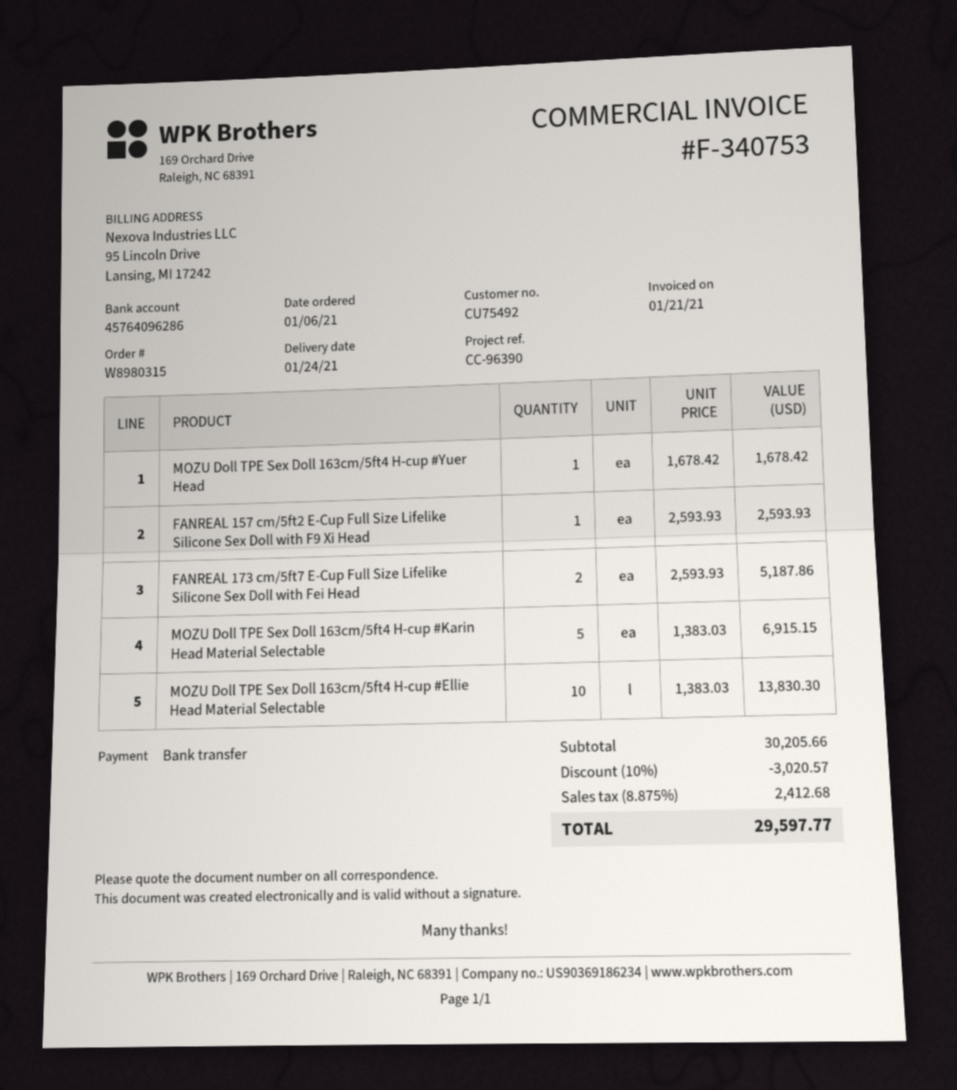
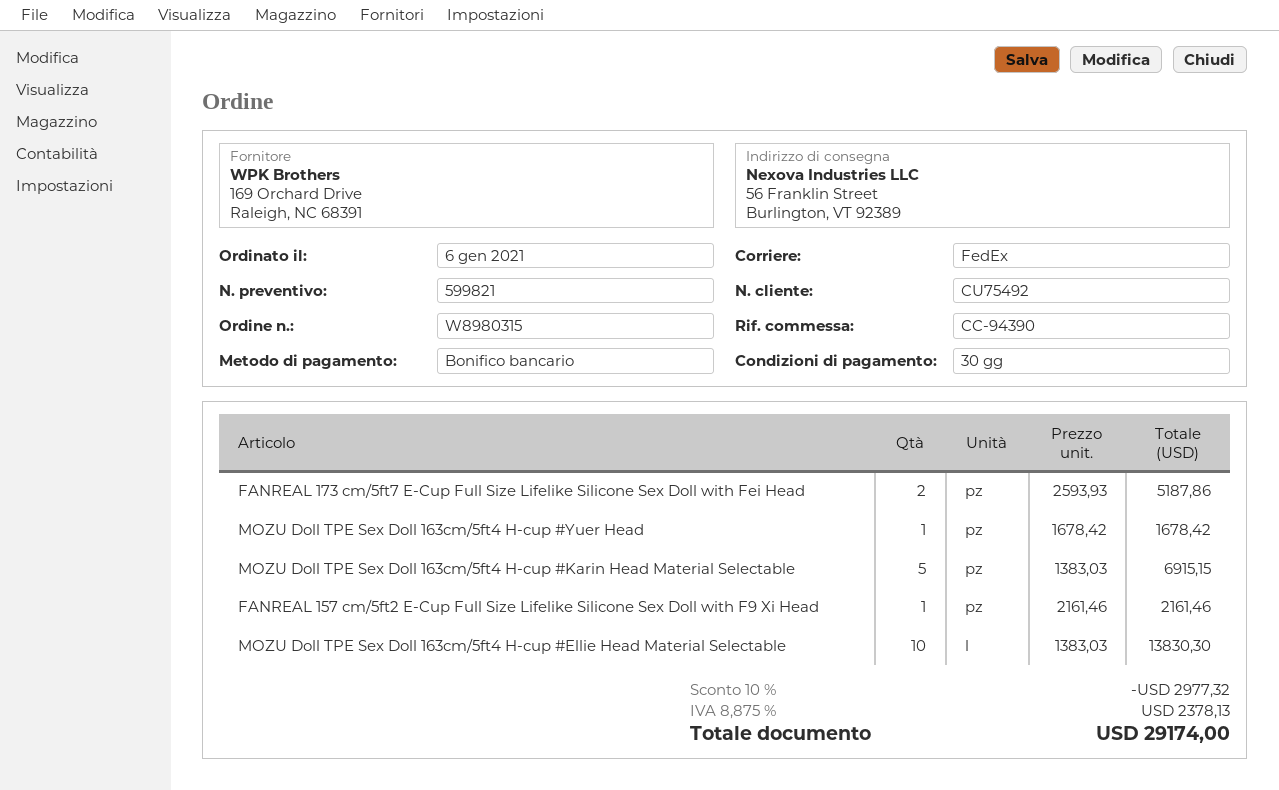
reference: CC-96390 -> CC-94390
FANREAL 157 cm/5ft2 E-Cup Full Size Lifelike Silicone Sex Doll with F9 Xi Head: 1 x 2593.93 = 2593.93 -> 1 x 2161.46 = 2161.46
discount: 10% = 3020.57 -> 10% = 2977.32
tax: 8.875% = 2412.68 -> 8.875% = 2378.13
total: 29597.77 -> 29174.00

